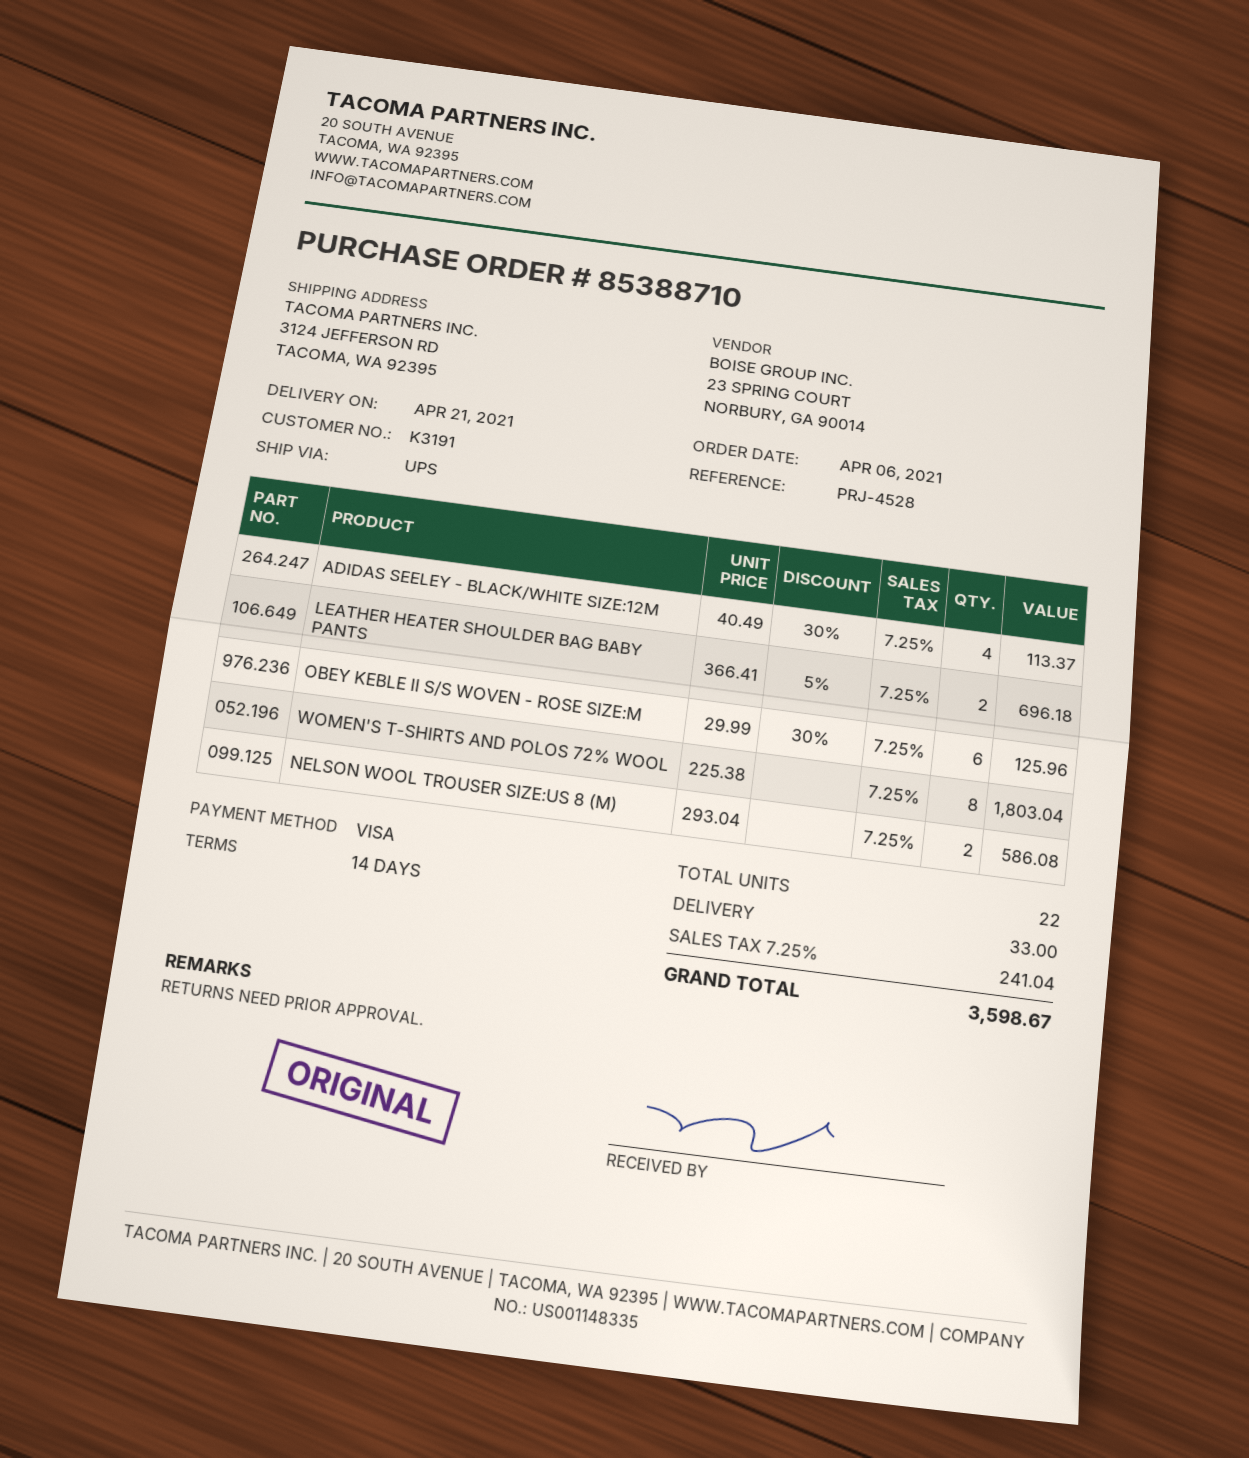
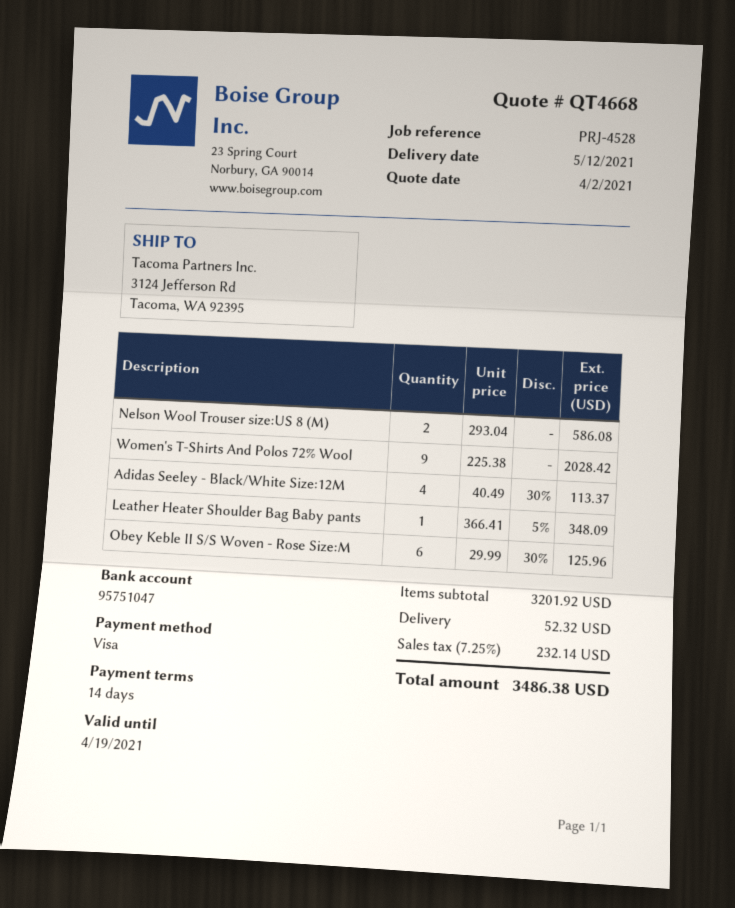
delivery date: 2021-04-21 -> 2021-05-12
LEATHER HEATER SHOULDER BAG BABY PANTS: 2 x 366.41 - 5% = 696.18 -> 1 x 366.41 - 5% = 348.09
WOMEN'S T-SHIRTS AND POLOS 72% WOOL: 8 x 225.38 = 1803.04 -> 9 x 225.38 = 2028.42
shipping: 33.00 -> 52.32
tax: 7.25% = 241.04 -> 7.25% = 232.14
total: 3598.67 -> 3486.38

